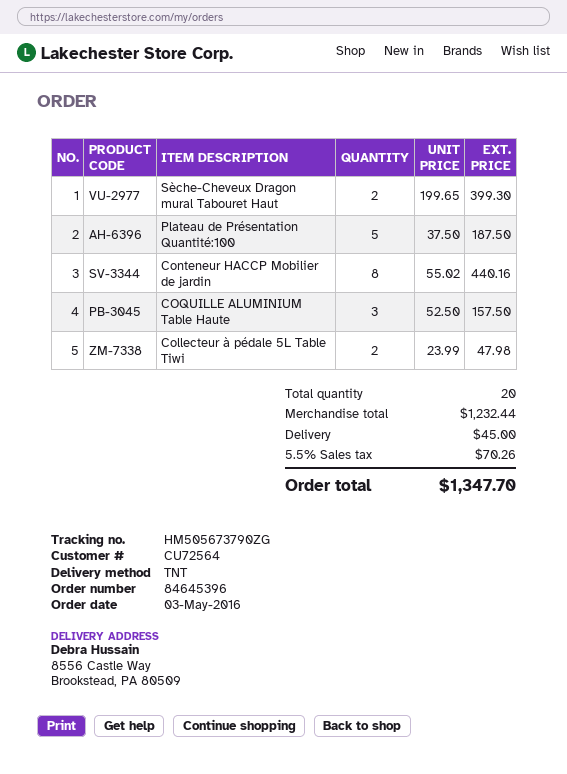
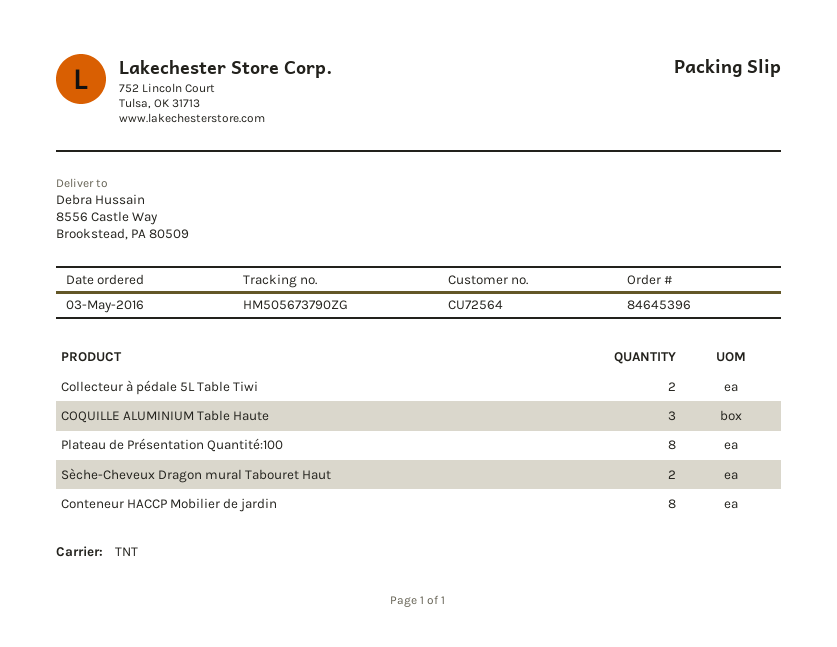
Plateau de Présentation Quantité:100: 5 -> 8

